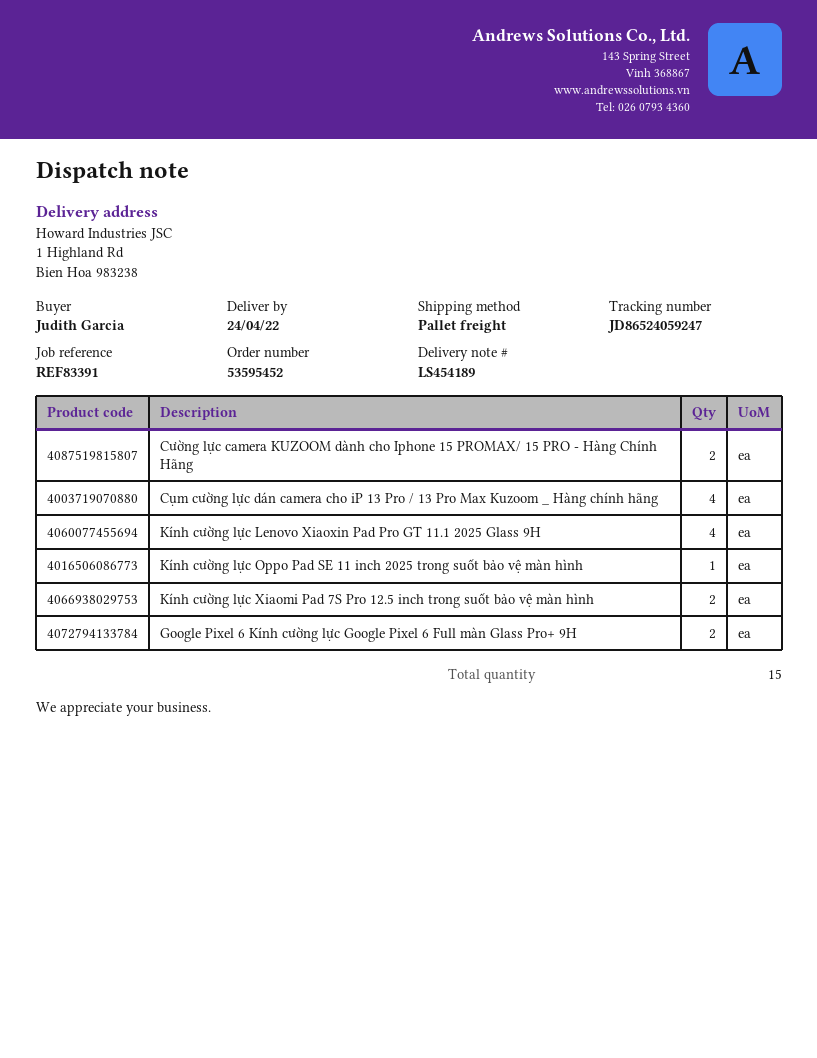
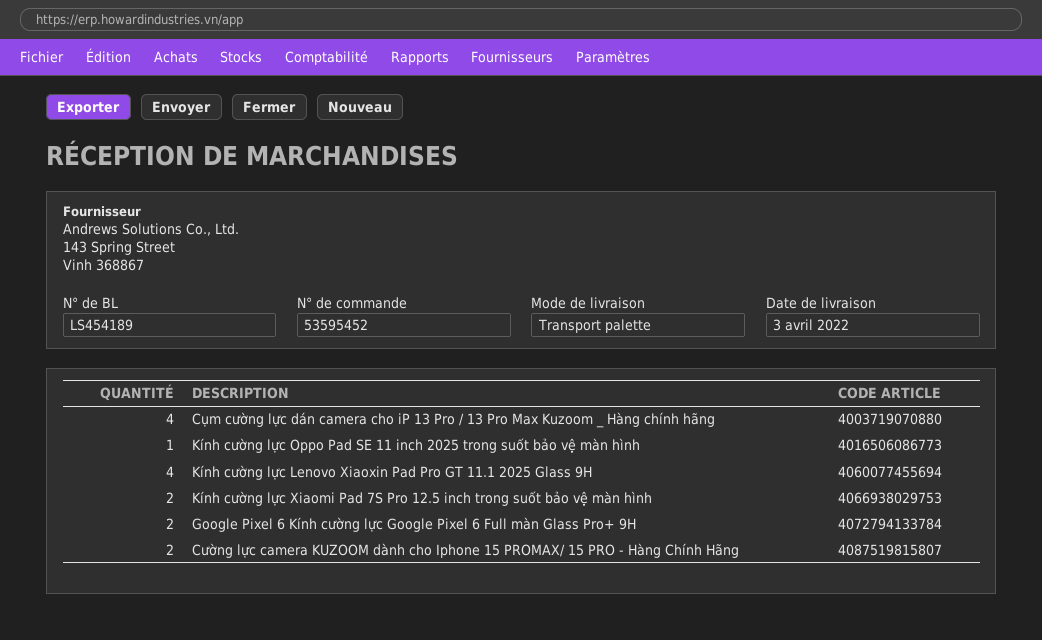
delivery date: 2022-04-24 -> 2022-04-03

